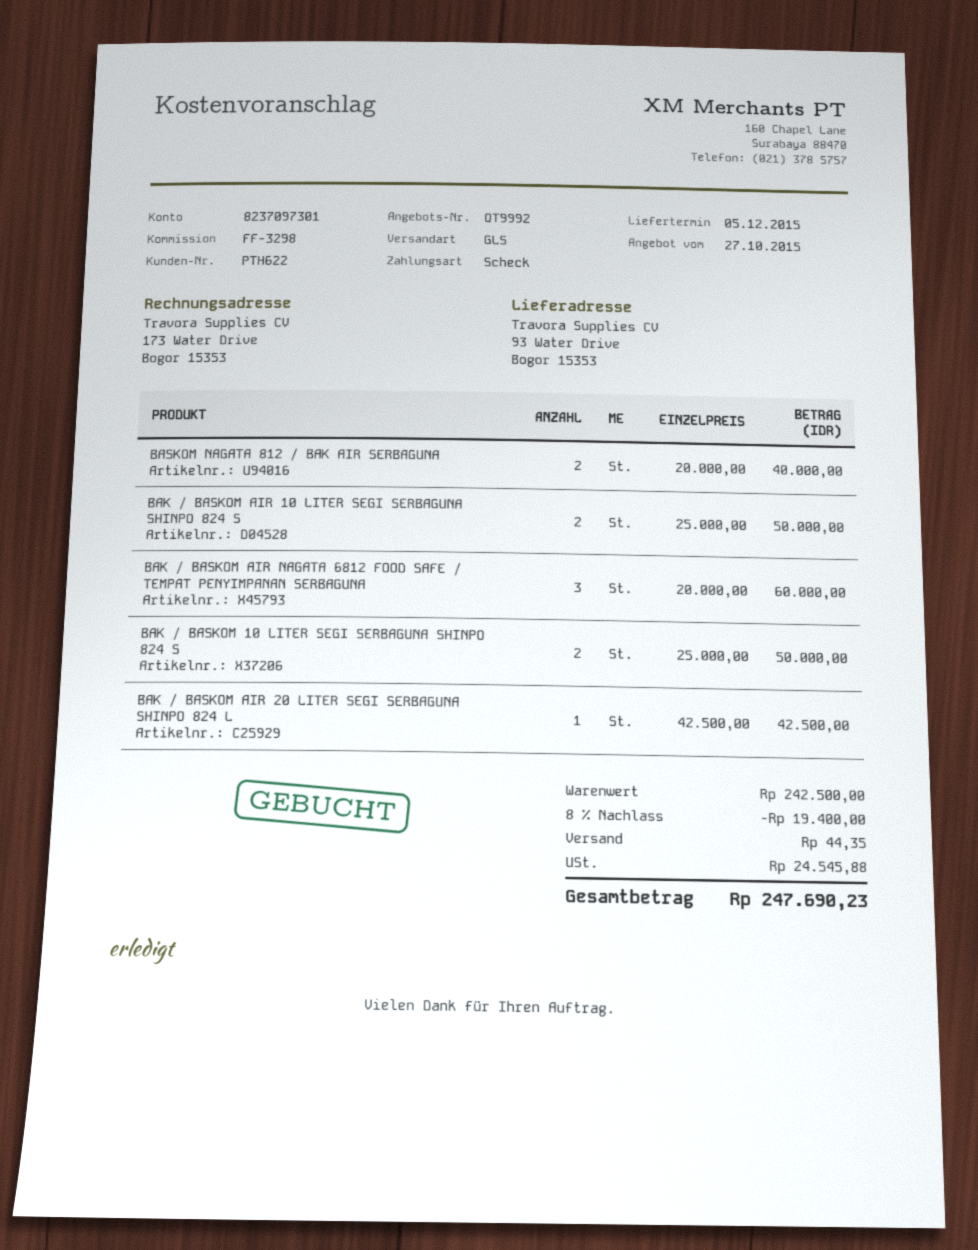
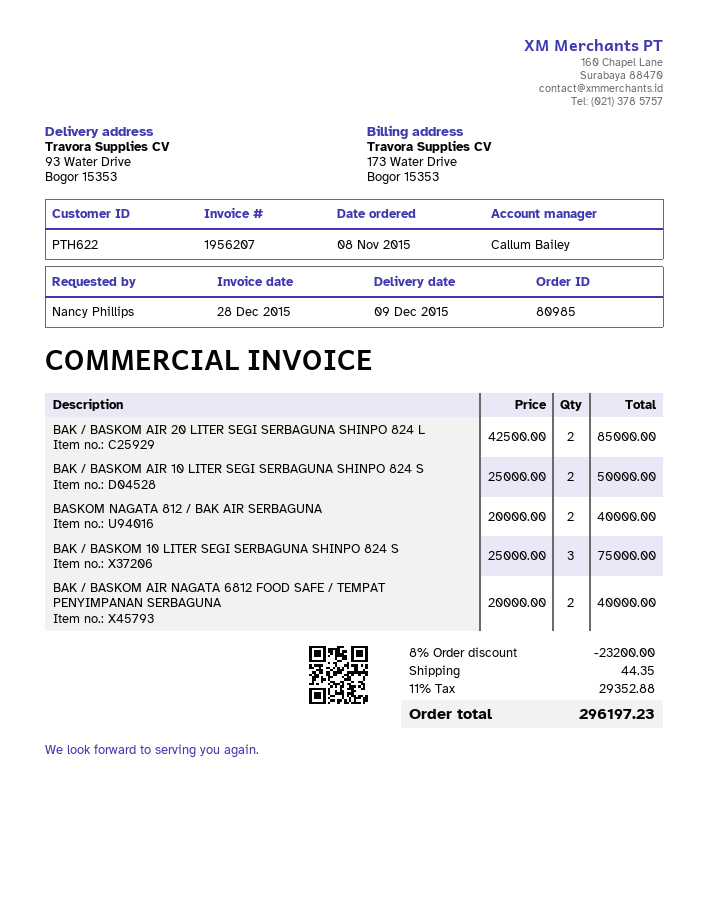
delivery date: 2015-12-05 -> 2015-12-09
BAK / BASKOM AIR NAGATA 6812 FOOD SAFE / TEMPAT PENYIMPANAN SERBAGUNA: 3 x 20000.00 = 60000.00 -> 2 x 20000.00 = 40000.00
BAK / BASKOM 10 LITER SEGI SERBAGUNA SHINPO 824 S: 2 x 25000.00 = 50000.00 -> 3 x 25000.00 = 75000.00
BAK / BASKOM AIR 20 LITER SEGI SERBAGUNA SHINPO 824 L: 1 x 42500.00 = 42500.00 -> 2 x 42500.00 = 85000.00
discount: 8% = 19400.00 -> 8% = 23200.00
tax: 24545.88 -> 29352.88
total: 247690.23 -> 296197.23

